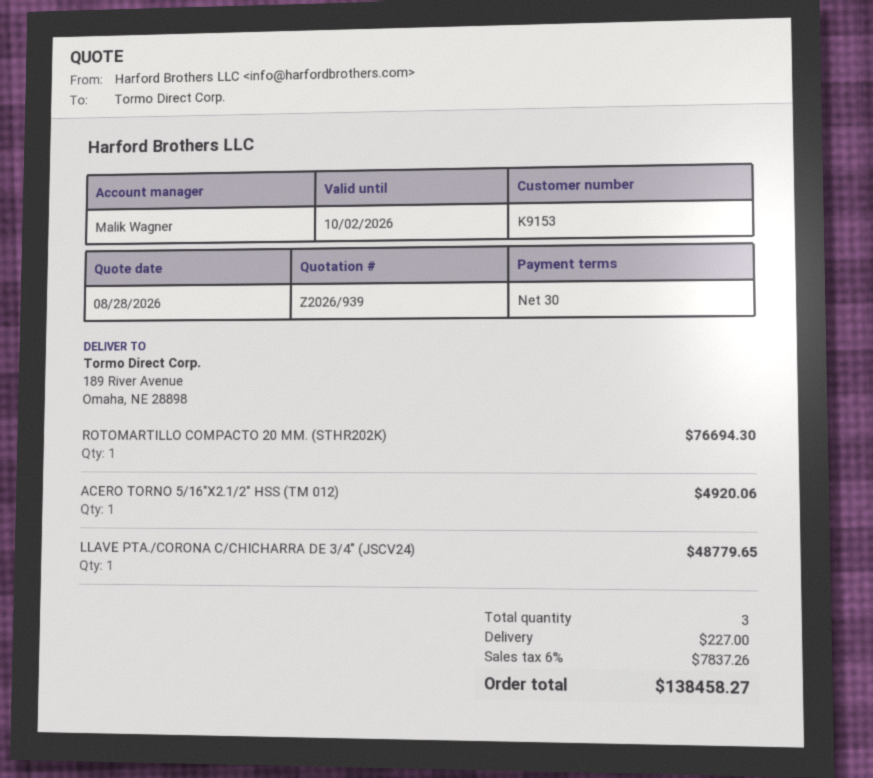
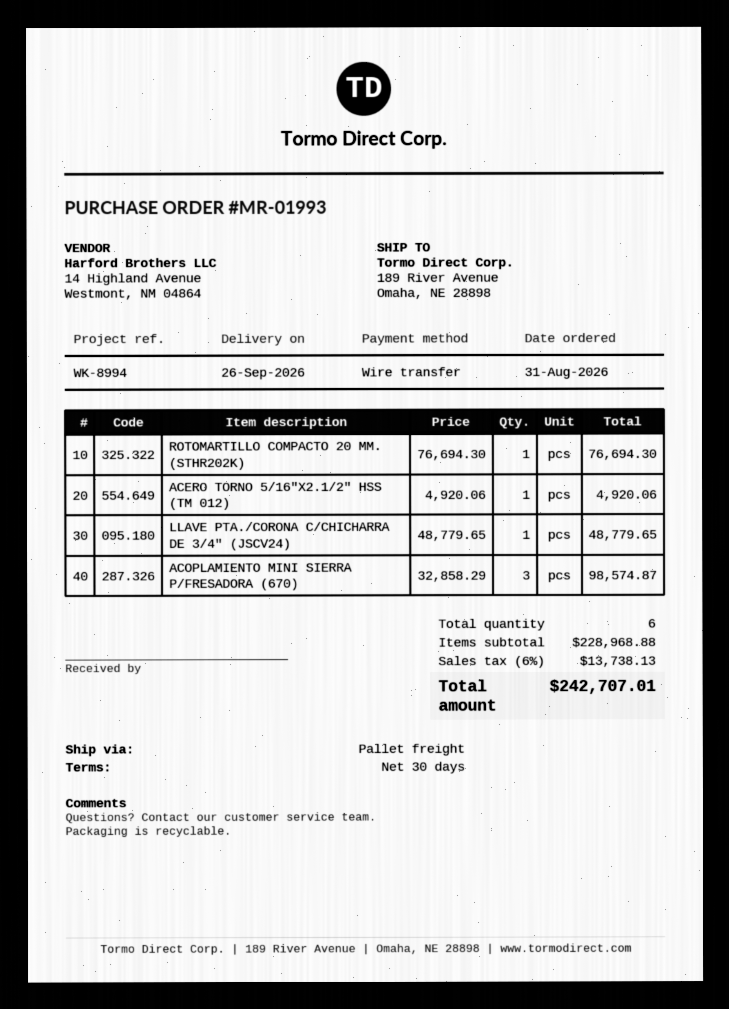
ACOPLAMIENTO MINI SIERRA P/FRESADORA (670): none -> 3 for 98574.87
total quantity: 3 -> 6
shipping: 227.00 -> none
tax: 6% = 7837.26 -> 6% = 13738.13
total: 138458.27 -> 242707.01

